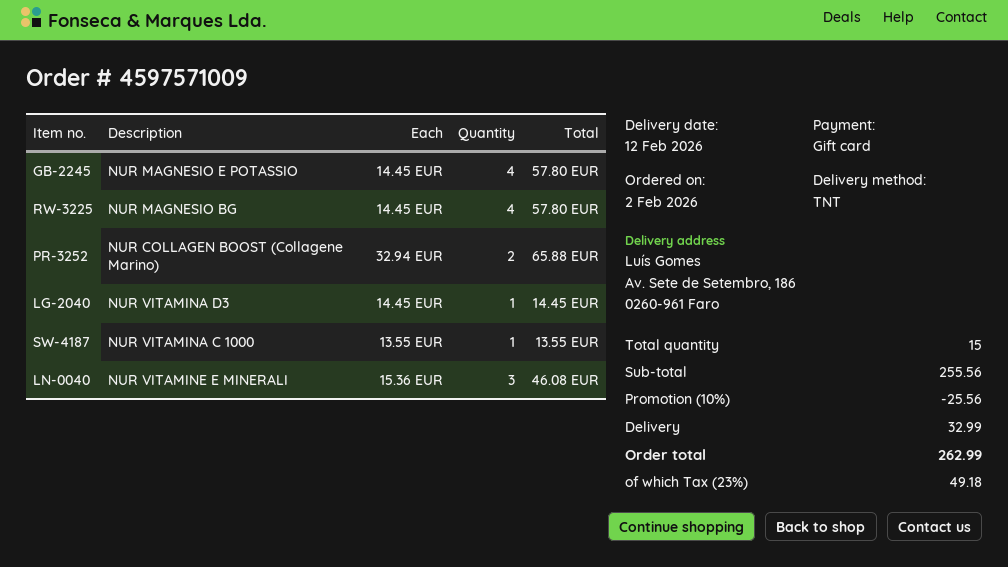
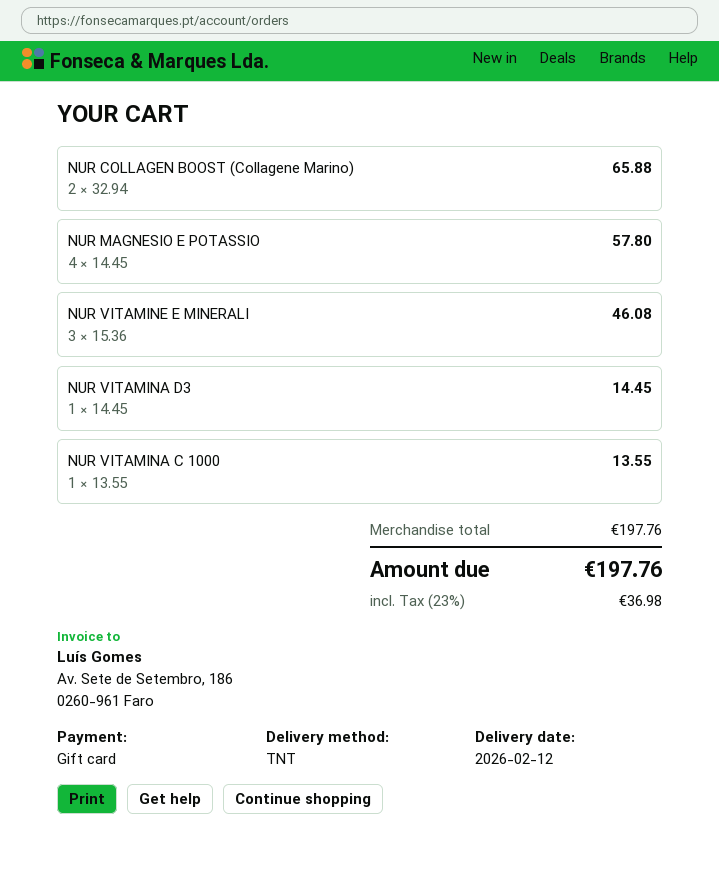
NUR MAGNESIO BG: 4 x 14.45 = 57.80 -> none
subtotal: 255.56 -> 197.76
discount: 10% = 25.56 -> none
shipping: 32.99 -> none
tax: 23% = 49.18 -> 23% = 36.98
total: 262.99 -> 197.76

